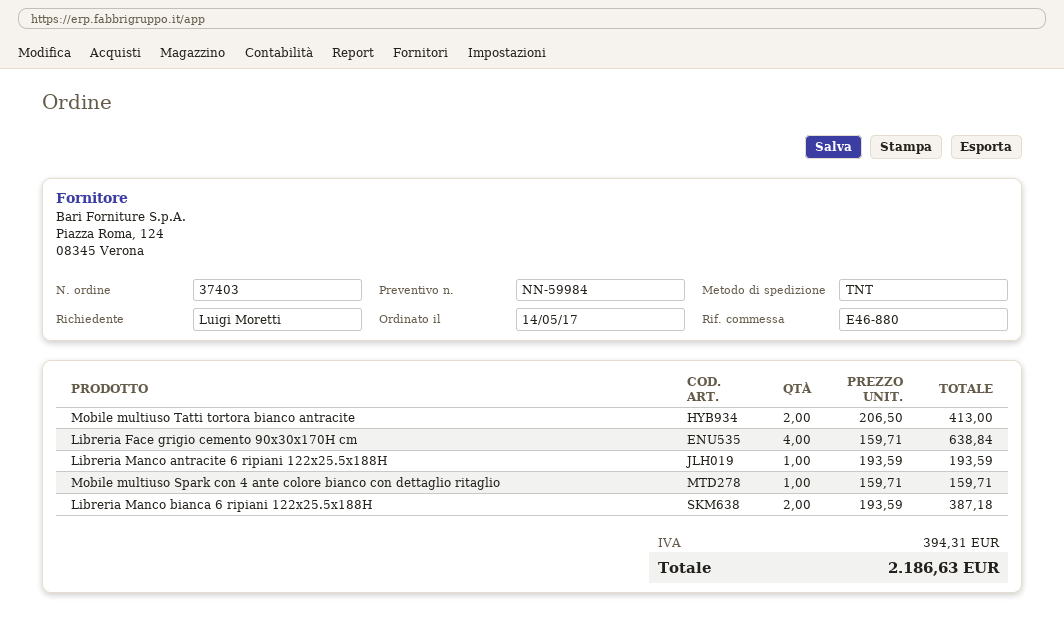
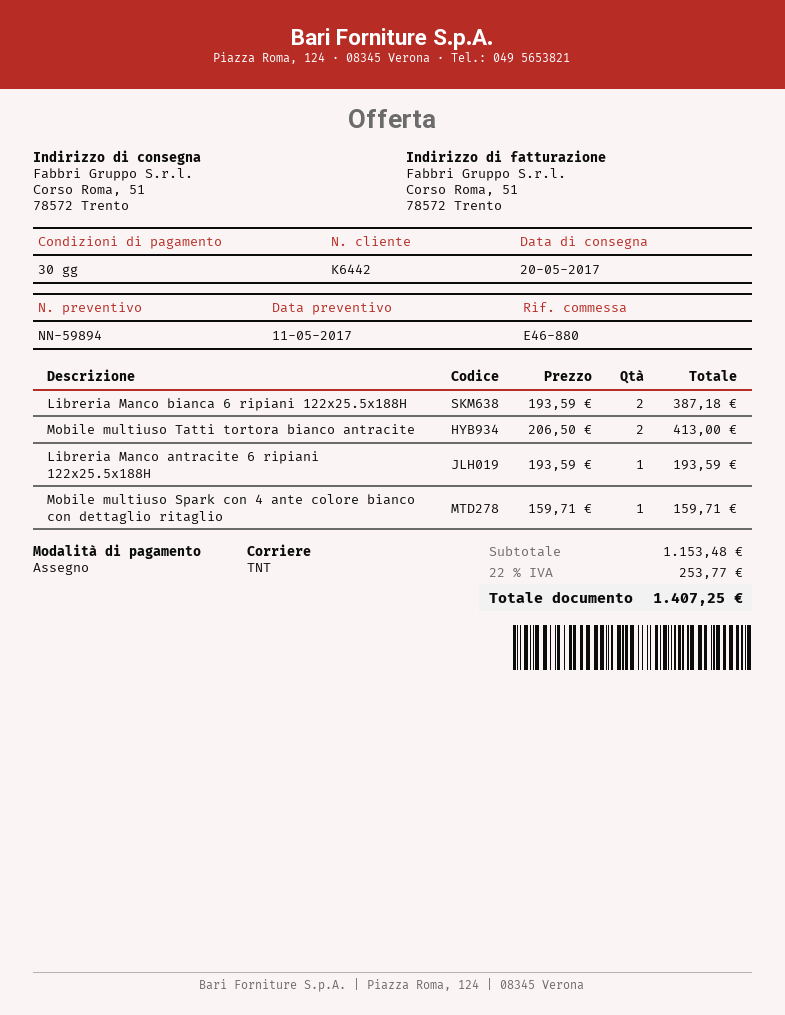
quote number: NN-59984 -> NN-59894
Libreria Face grigio cemento 90x30x170H cm: 4 x 159.71 = 638.84 -> none
tax: 394.31 -> 253.77
total: 2186.63 -> 1407.25

